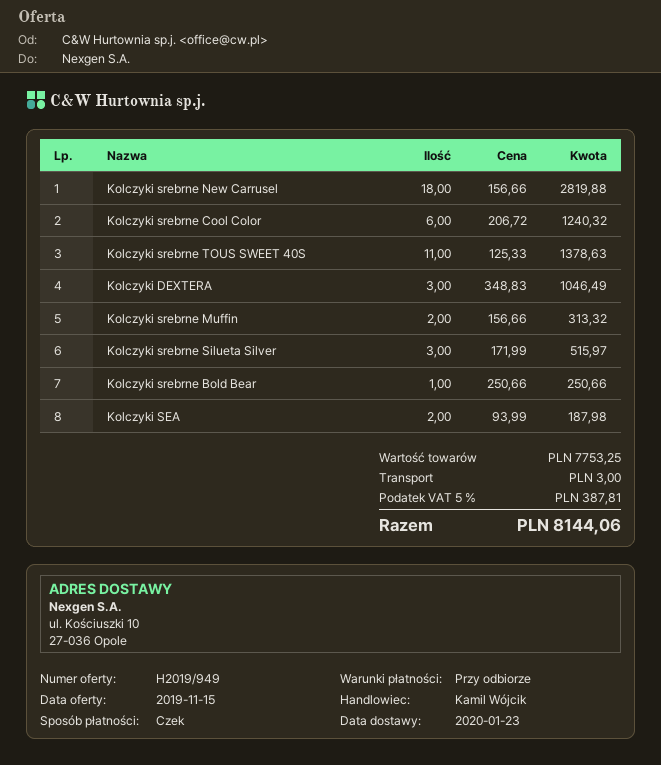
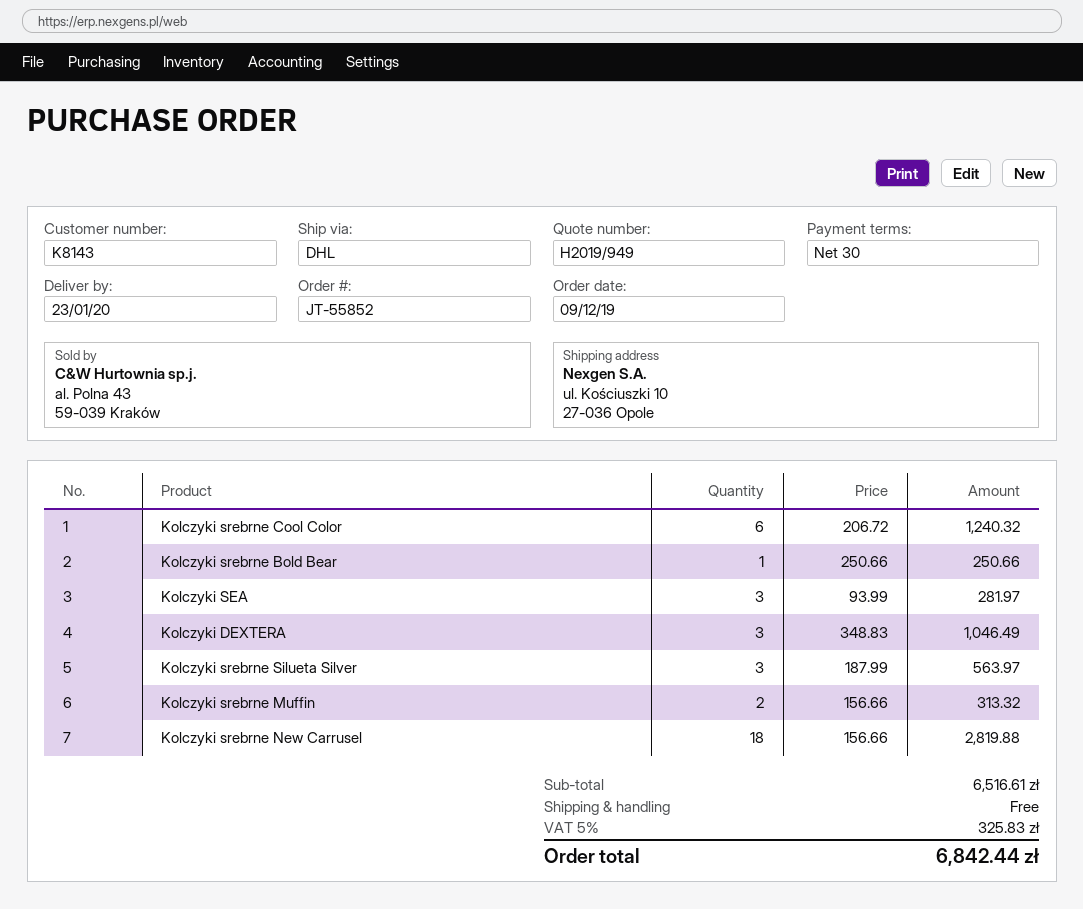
payment terms: on receipt -> 30 days
Kolczyki srebrne TOUS SWEET 40S: 11 x 125.33 = 1378.63 -> none
Kolczyki srebrne Silueta Silver: 3 x 171.99 = 515.97 -> 3 x 187.99 = 563.97
Kolczyki SEA: 2 x 93.99 = 187.98 -> 3 x 93.99 = 281.97
subtotal: 7753.25 -> 6516.61
shipping: 3.00 -> 0.00
tax: 5% = 387.81 -> 5% = 325.83
total: 8144.06 -> 6842.44

